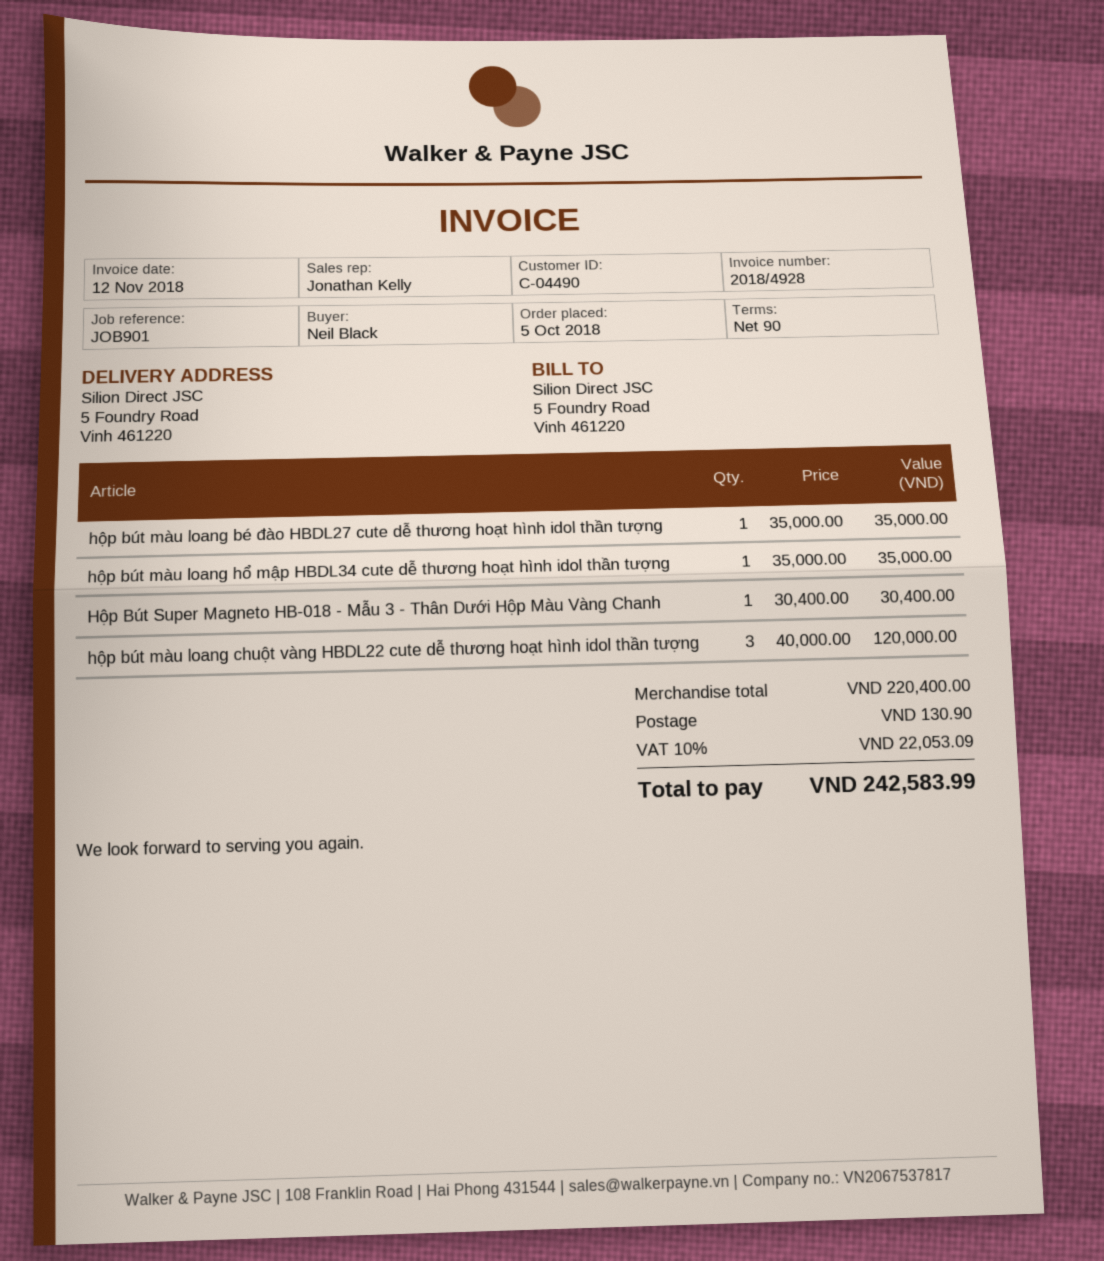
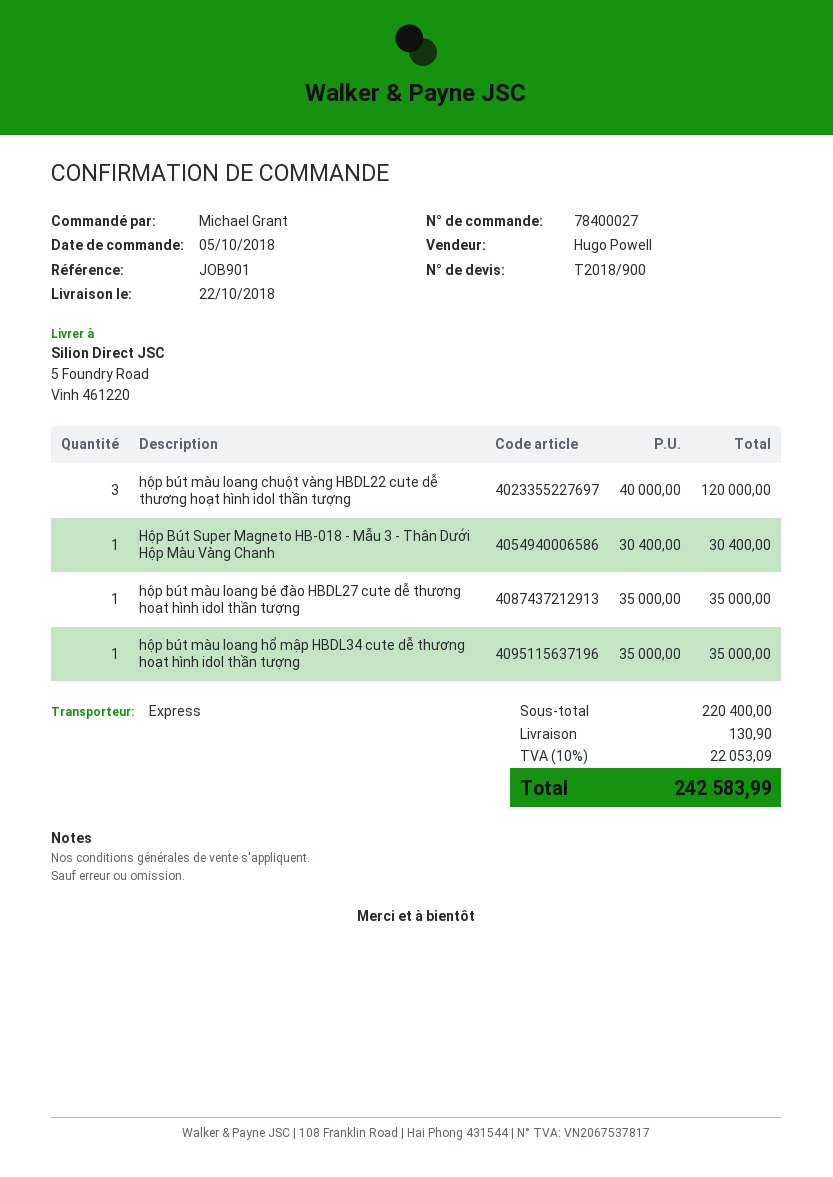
ordered by: Neil Black -> Michael Grant
sales rep: Jonathan Kelly -> Hugo Powell

